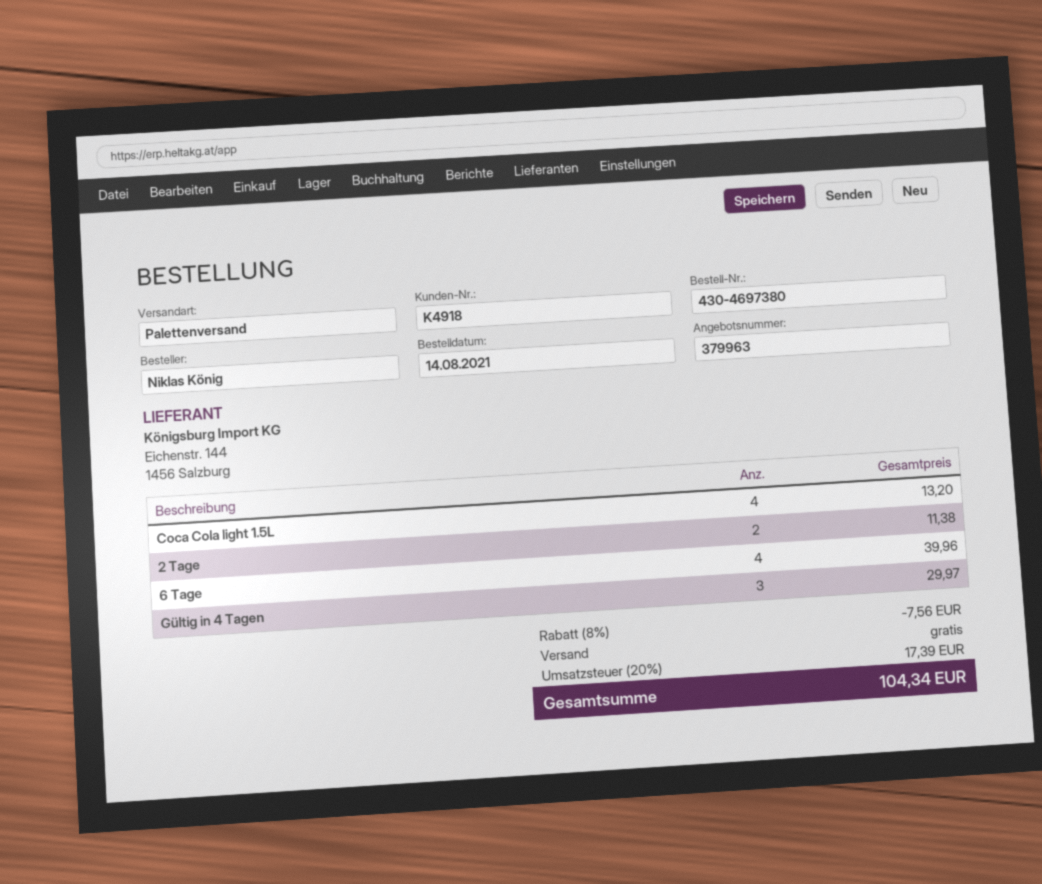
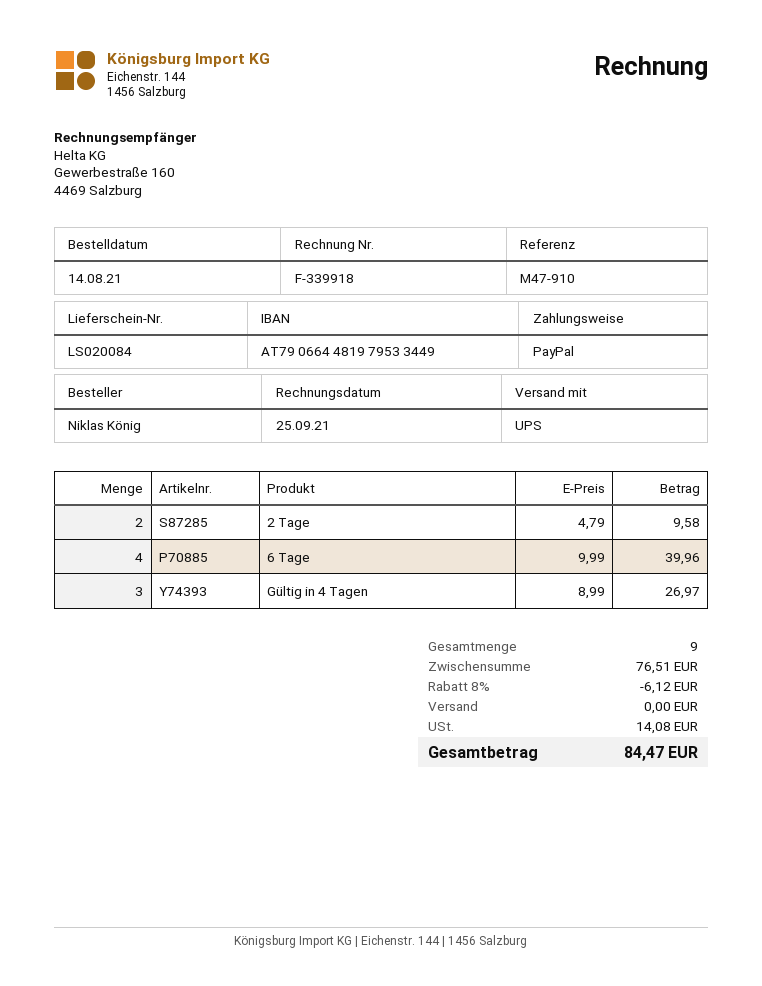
shipping method: pallet freight -> UPS
Coca Cola light 1.5L: 4 for 13.20 -> none
2 Tage: 2 for 11.38 -> 2 for 9.58
Gültig in 4 Tagen: 3 for 29.97 -> 3 for 26.97
discount: 8% = 7.56 -> 8% = 6.12
tax: 17.39 -> 14.08
total: 104.34 -> 84.47

